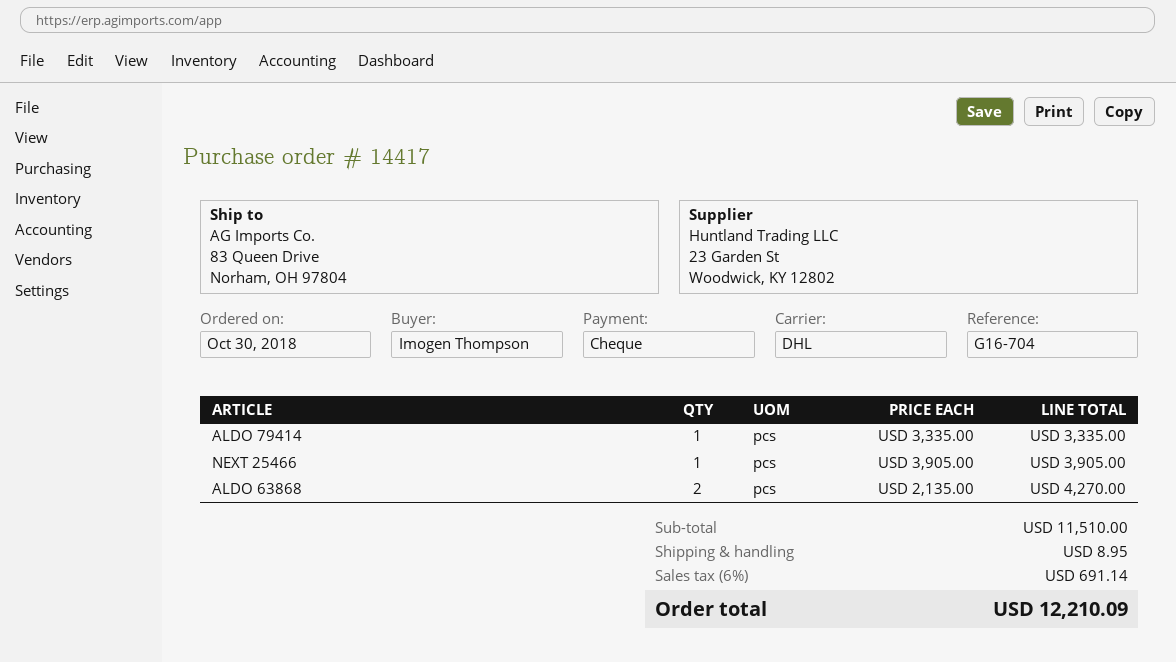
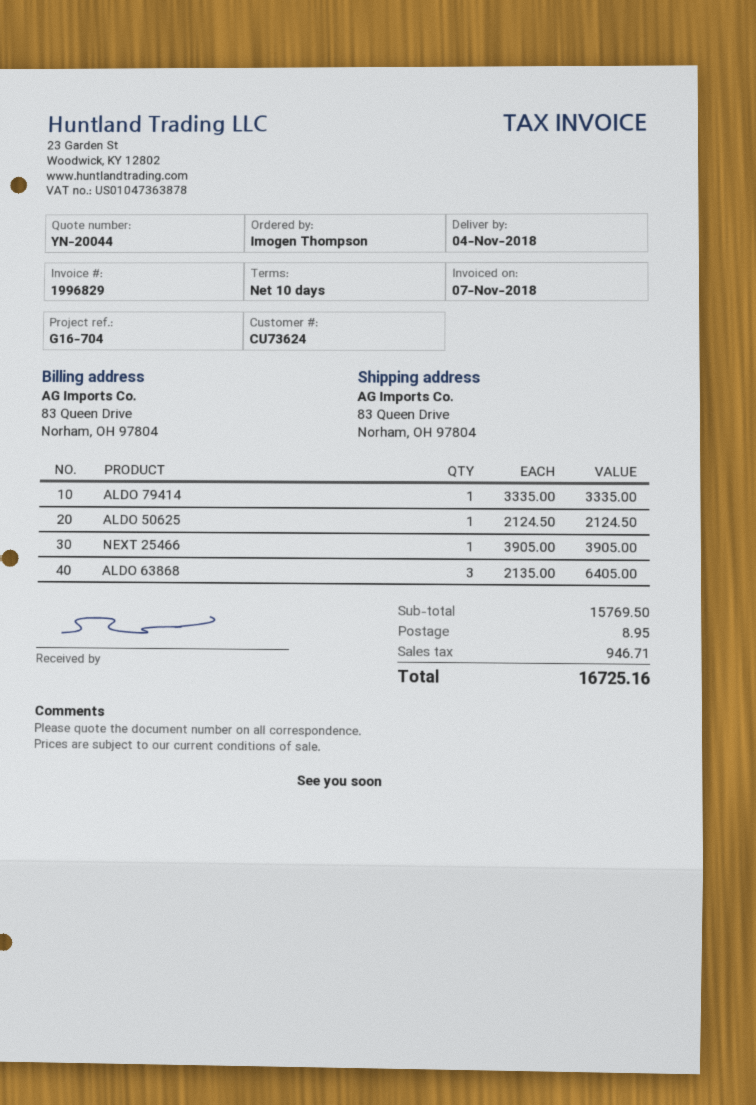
ALDO 63868: 2 x 2135.00 = 4270.00 -> 3 x 2135.00 = 6405.00
ALDO 50625: none -> 1 x 2124.50 = 2124.50
subtotal: 11510.00 -> 15769.50
tax: 691.14 -> 946.71
total: 12210.09 -> 16725.16

